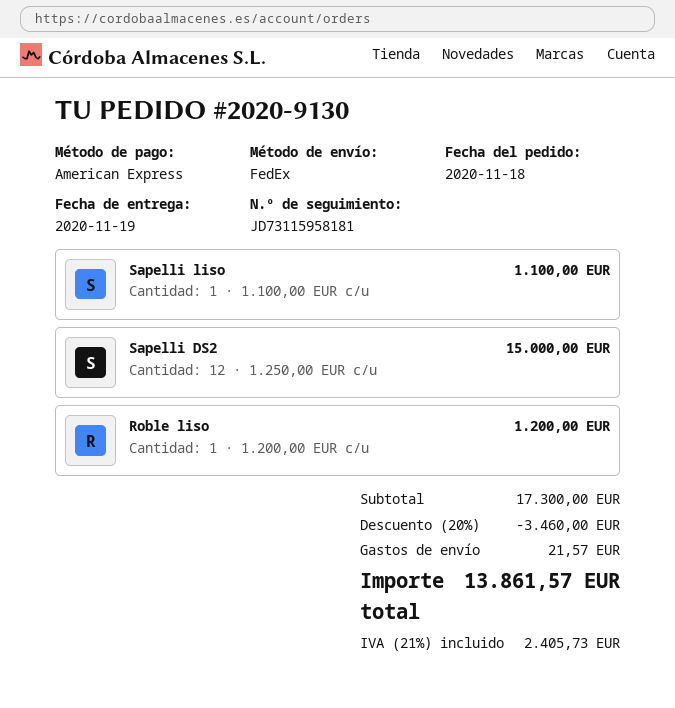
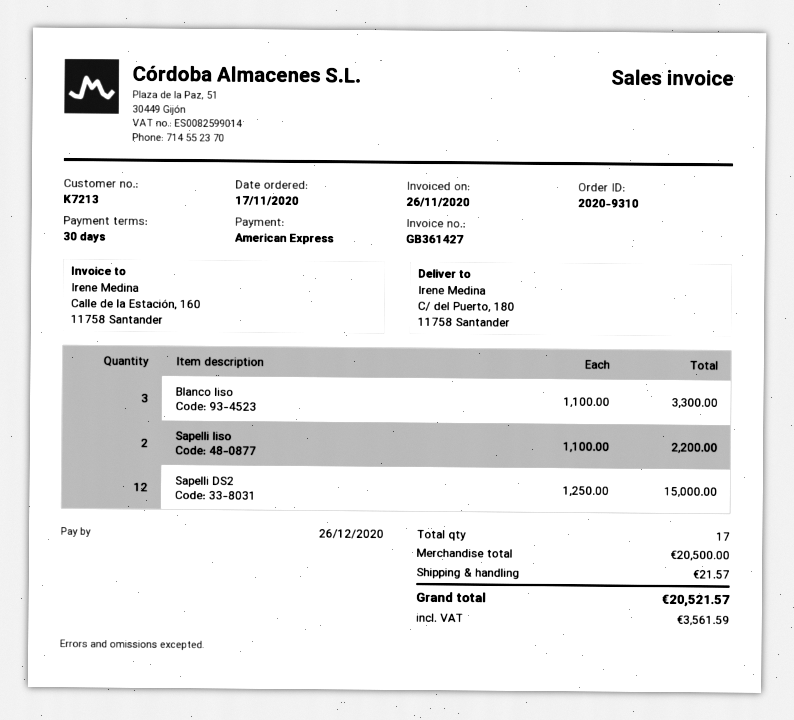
order number: 2020-9130 -> 2020-9310
order date: 2020-11-18 -> 2020-11-17
Sapelli liso: 1 x 1100.00 = 1100.00 -> 2 x 1100.00 = 2200.00
Roble liso: 1 x 1200.00 = 1200.00 -> none
Blanco liso: none -> 3 x 1100.00 = 3300.00
subtotal: 17300.00 -> 20500.00
discount: 20% = 3460.00 -> none
tax: 2405.73 -> 3561.59
total: 13861.57 -> 20521.57

